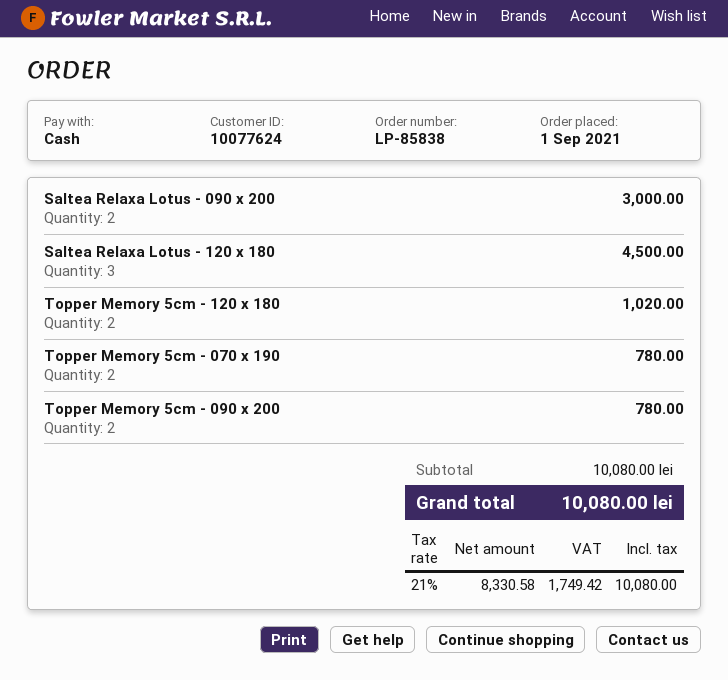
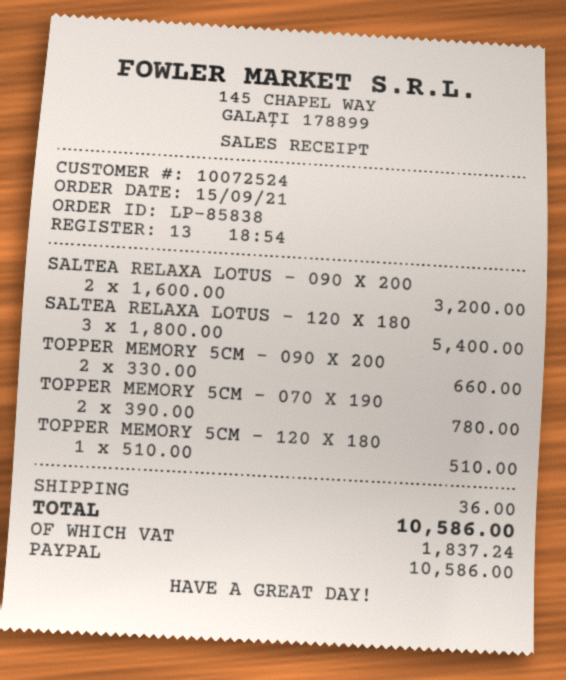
order date: 2021-09-01 -> 2021-09-15
customer number: 10077624 -> 10072524
payment method: cash -> PayPal
Saltea Relaxa Lotus - 090 x 200: 2 for 3000.00 -> 2 for 3200.00
Saltea Relaxa Lotus - 120 x 180: 3 for 4500.00 -> 3 for 5400.00
Topper Memory 5cm - 120 x 180: 2 for 1020.00 -> 1 for 510.00
Topper Memory 5cm - 090 x 200: 2 for 780.00 -> 2 for 660.00
shipping: none -> 36.00
tax: 1749.42 -> 1837.24
total: 10080.00 -> 10586.00

